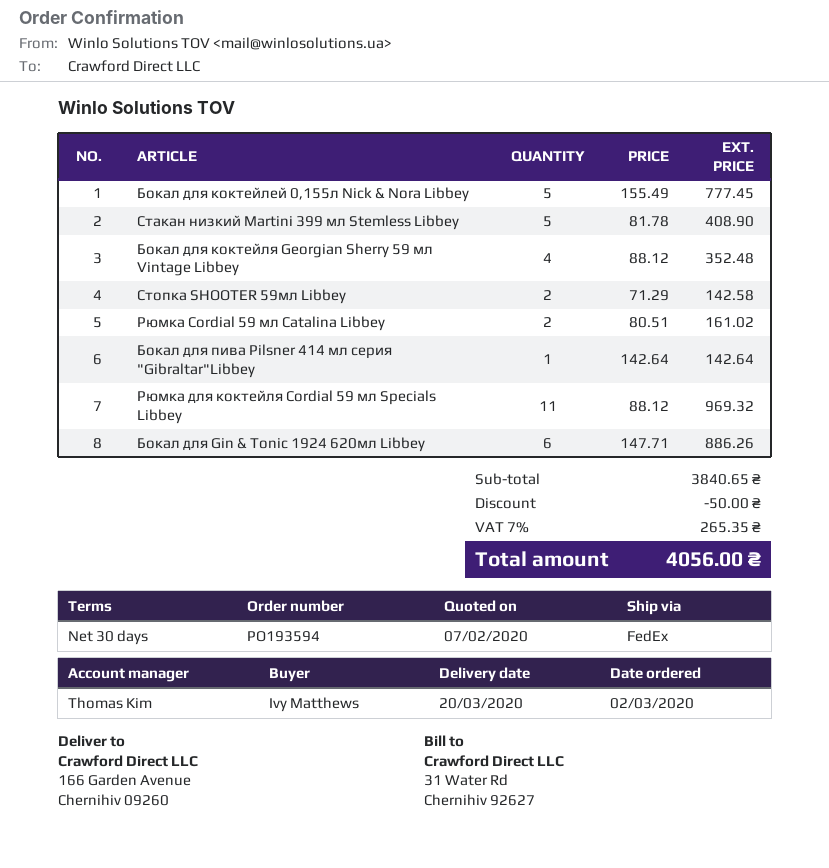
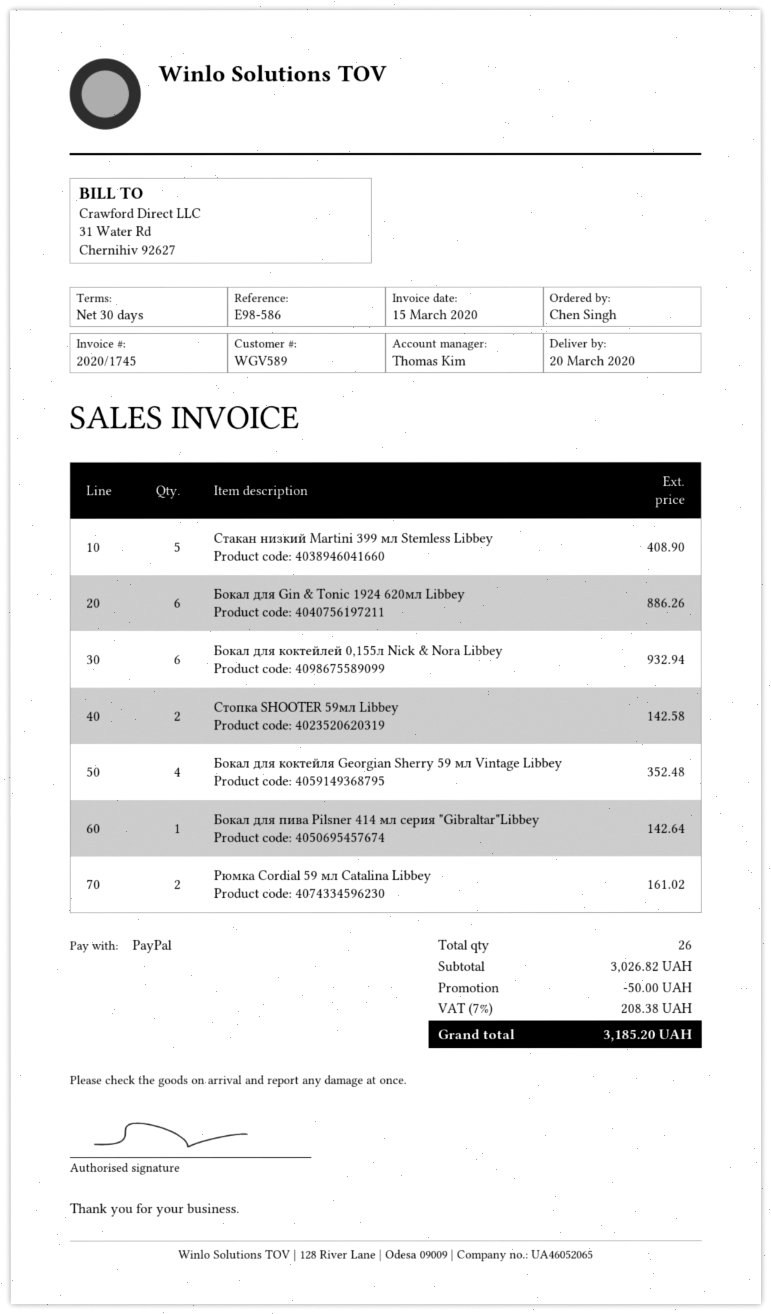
ordered by: Ivy Matthews -> Chen Singh
Бокал для коктейлей 0,155л Nick & Nora Libbey: 5 for 777.45 -> 6 for 932.94
Рюмка для коктейля Cordial 59 мл Specials Libbey: 11 for 969.32 -> none
subtotal: 3840.65 -> 3026.82
tax: 7% = 265.35 -> 7% = 208.38
total: 4056.00 -> 3185.20

